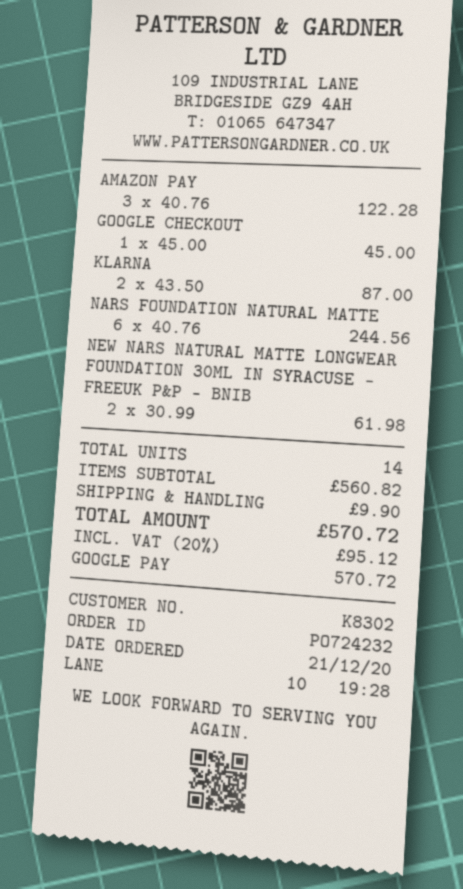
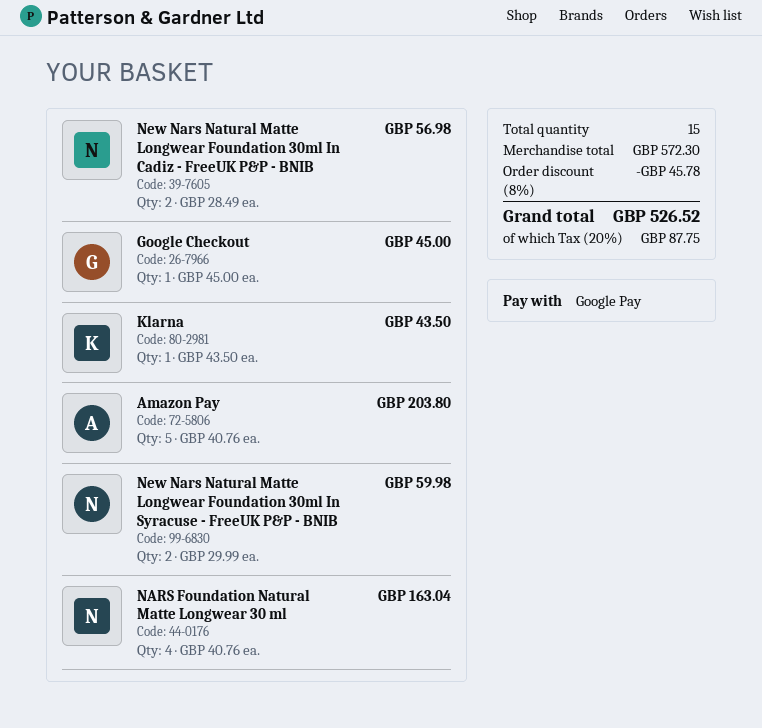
AMAZON PAY: 3 x 40.76 = 122.28 -> 5 x 40.76 = 203.80
KLARNA: 2 x 43.50 = 87.00 -> 1 x 43.50 = 43.50
NARS FOUNDATION NATURAL MATTE: 6 x 40.76 = 244.56 -> 4 x 40.76 = 163.04
NEW NARS NATURAL MATTE LONGWEAR FOUNDATION 30ML IN SYRACUSE - FREEUK P&P - BNIB: 2 x 30.99 = 61.98 -> 2 x 29.99 = 59.98
New Nars Natural Matte Longwear Foundation 30ml In Cadiz - FreeUK P&P - BNIB: none -> 2 x 28.49 = 56.98
total quantity: 14 -> 15
subtotal: 560.82 -> 572.30
discount: none -> 8% = 45.78
shipping: 9.90 -> none
tax: 20% = 95.12 -> 20% = 87.75
total: 570.72 -> 526.52

